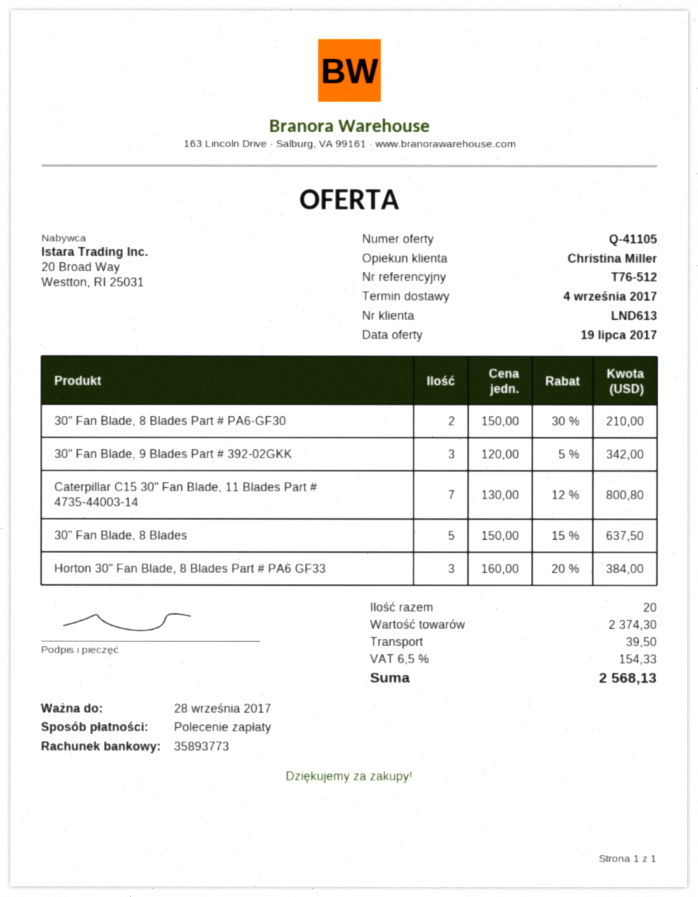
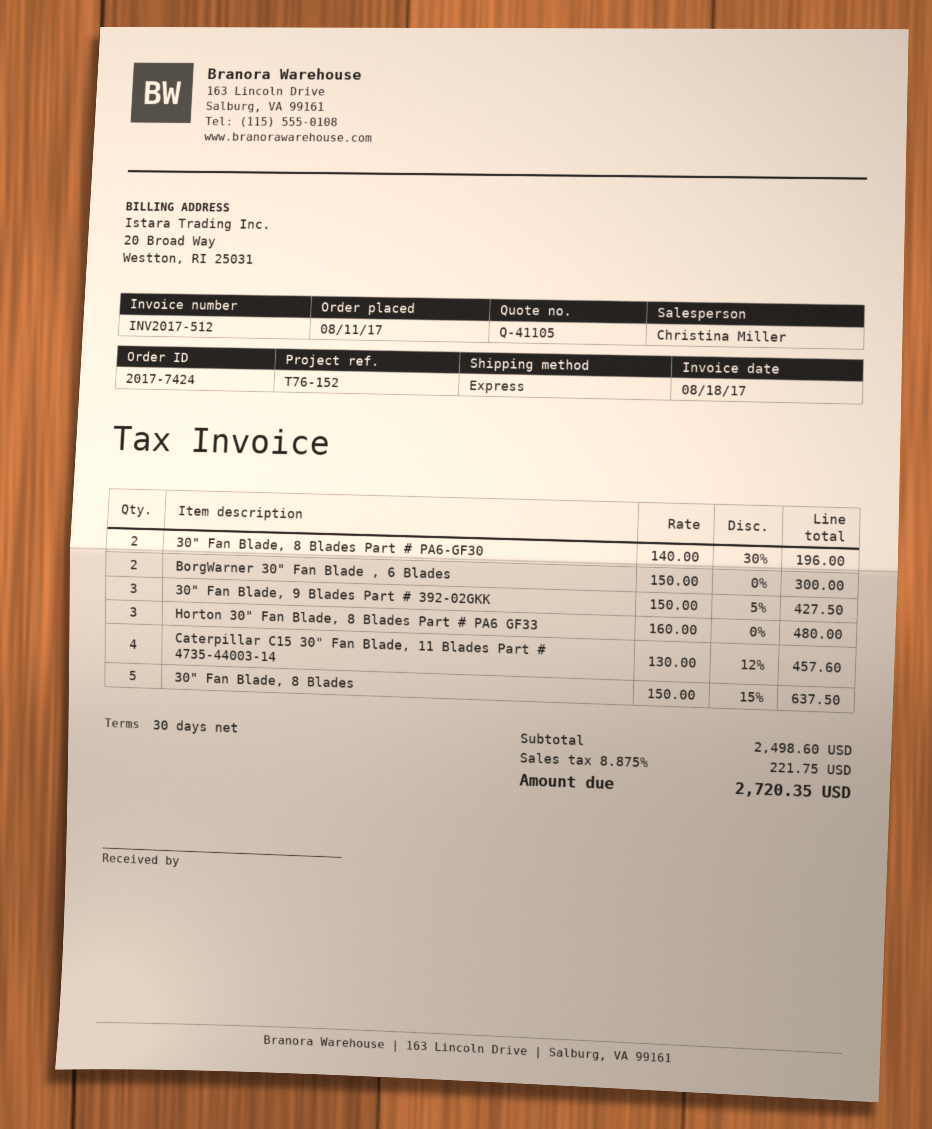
reference: T76-512 -> T76-152
30" Fan Blade, 8 Blades Part # PA6-GF30: 2 x 150.00 - 30% = 210.00 -> 2 x 140.00 - 30% = 196.00
30" Fan Blade, 9 Blades Part # 392-02GKK: 3 x 120.00 - 5% = 342.00 -> 3 x 150.00 - 5% = 427.50
Caterpillar C15 30" Fan Blade, 11 Blades Part # 4735-44003-14: 7 x 130.00 - 12% = 800.80 -> 4 x 130.00 - 12% = 457.60
Horton 30" Fan Blade, 8 Blades Part # PA6 GF33: 3 x 160.00 - 20% = 384.00 -> 3 x 160.00 = 480.00
BorgWarner 30" Fan Blade , 6 Blades: none -> 2 x 150.00 = 300.00
subtotal: 2374.30 -> 2498.60
shipping: 39.50 -> none
tax: 6.5% = 154.33 -> 8.875% = 221.75
total: 2568.13 -> 2720.35

